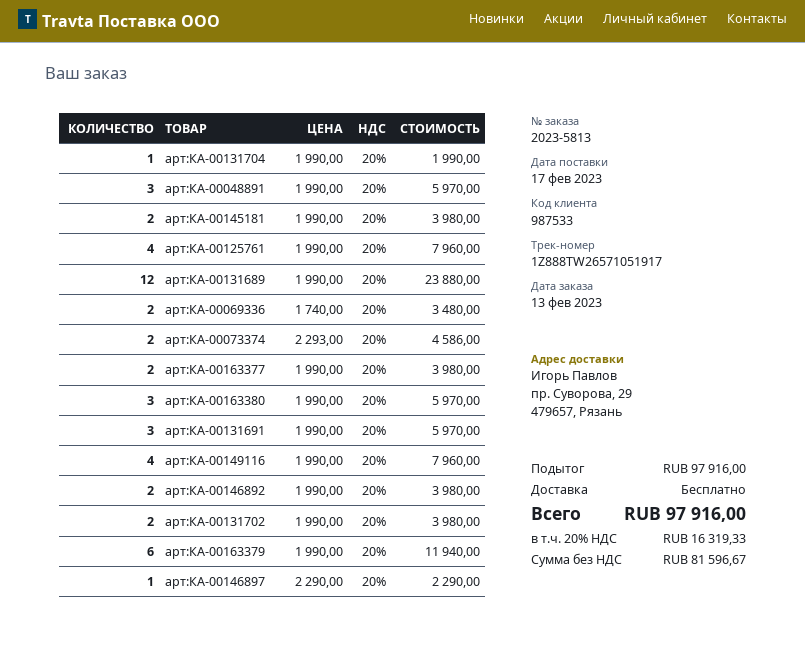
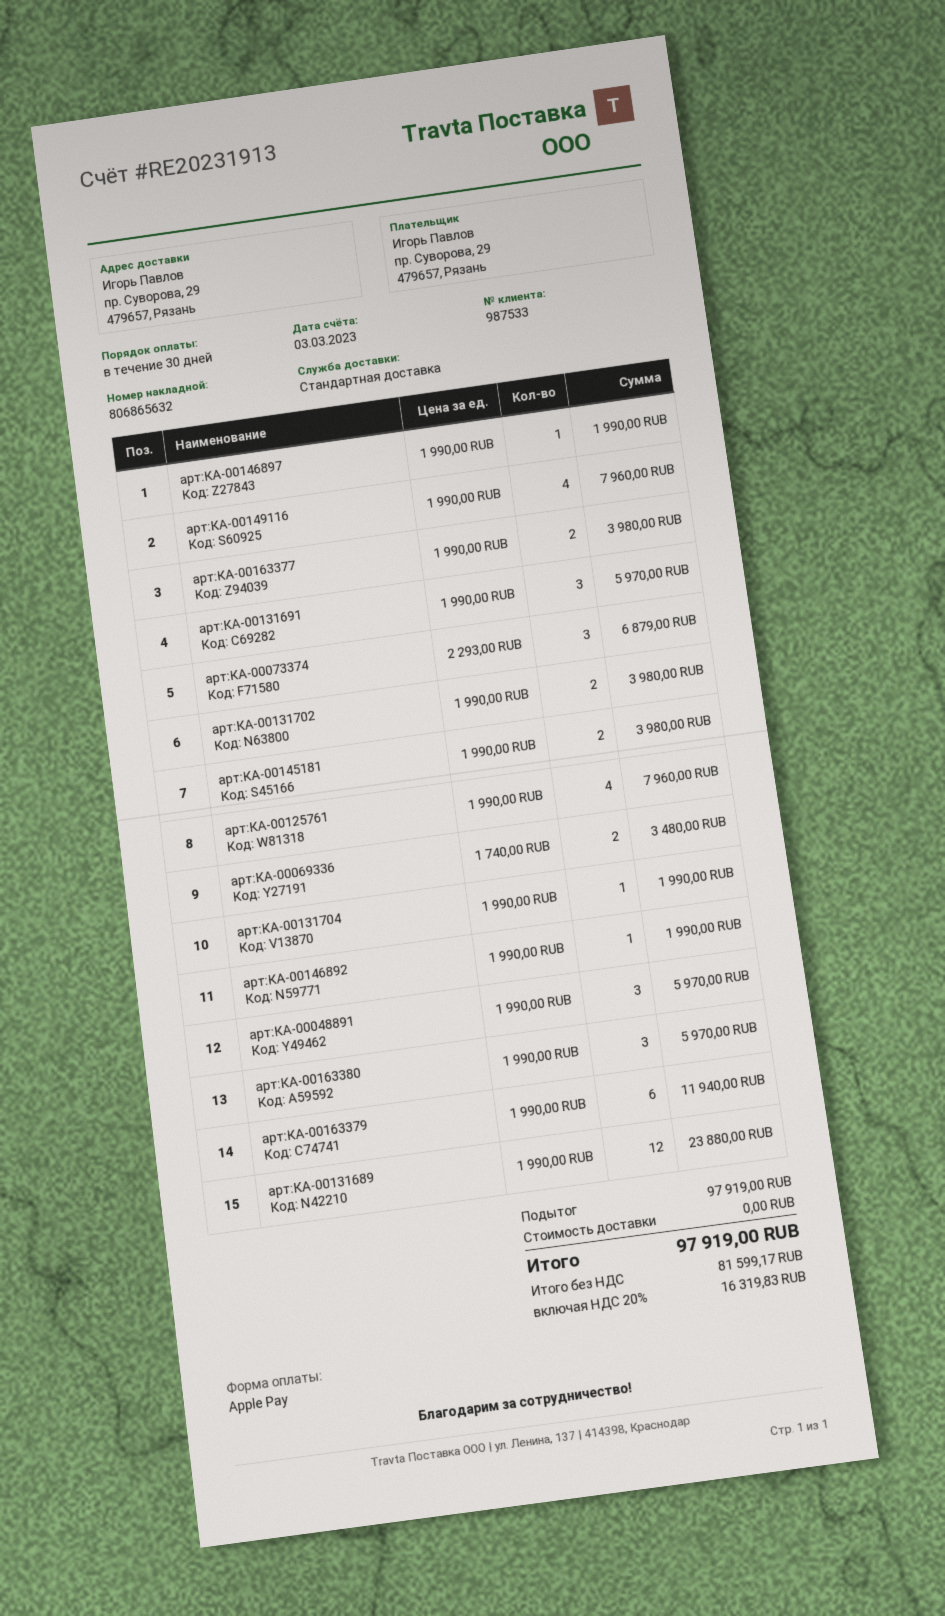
арт:КА-00073374: 2 x 2293.00 = 4586.00 -> 3 x 2293.00 = 6879.00
арт:КА-00146892: 2 x 1990.00 = 3980.00 -> 1 x 1990.00 = 1990.00
арт:КА-00146897: 1 x 2290.00 = 2290.00 -> 1 x 1990.00 = 1990.00
subtotal: 97916.00 -> 97919.00
net: 81596.67 -> 81599.17
tax: 20% = 16319.33 -> 20% = 16319.83
total: 97916.00 -> 97919.00

